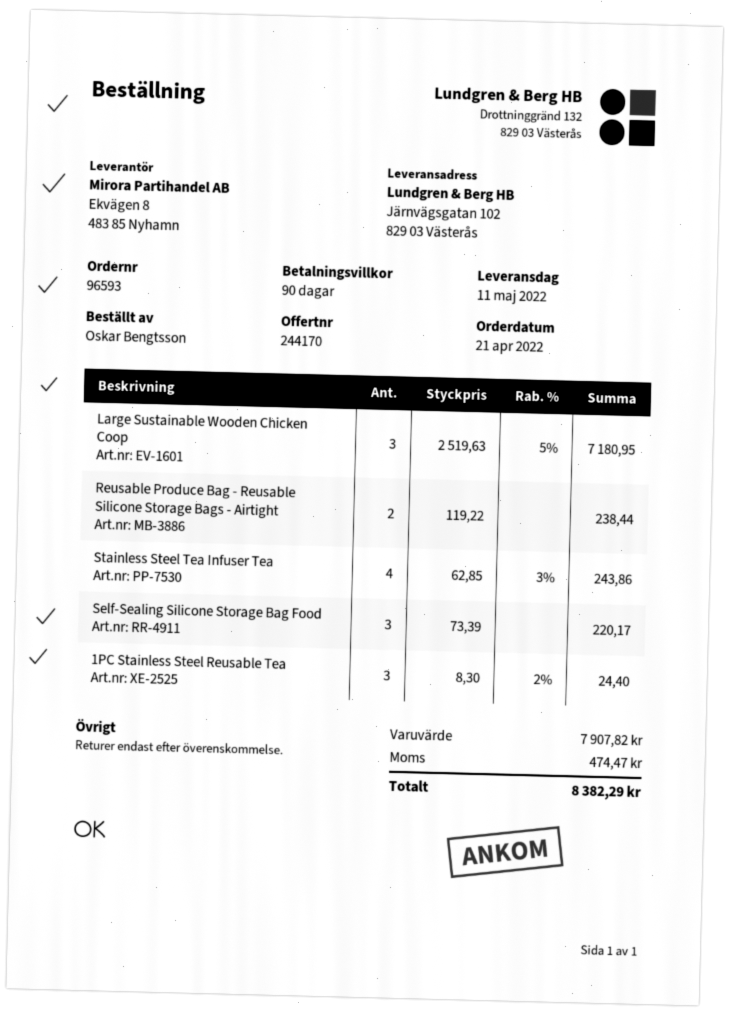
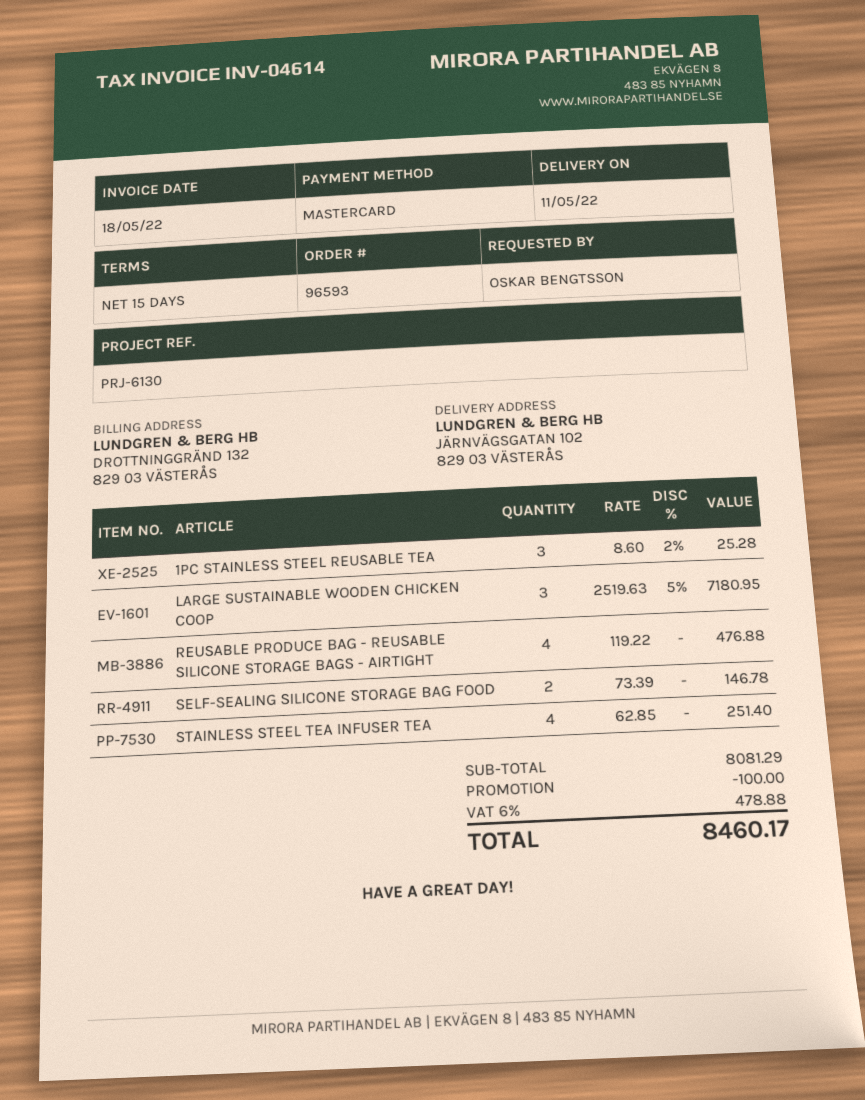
payment terms: 90 days -> 15 days
Reusable Produce Bag - Reusable Silicone Storage Bags - Airtight: 2 x 119.22 = 238.44 -> 4 x 119.22 = 476.88
Stainless Steel Tea Infuser Tea: 4 x 62.85 - 3% = 243.86 -> 4 x 62.85 = 251.40
Self-Sealing Silicone Storage Bag Food: 3 x 73.39 = 220.17 -> 2 x 73.39 = 146.78
1PC Stainless Steel Reusable Tea: 3 x 8.30 - 2% = 24.40 -> 3 x 8.60 - 2% = 25.28
subtotal: 7907.82 -> 8081.29
discount: none -> 100.00
tax: 474.47 -> 478.88
total: 8382.29 -> 8460.17

